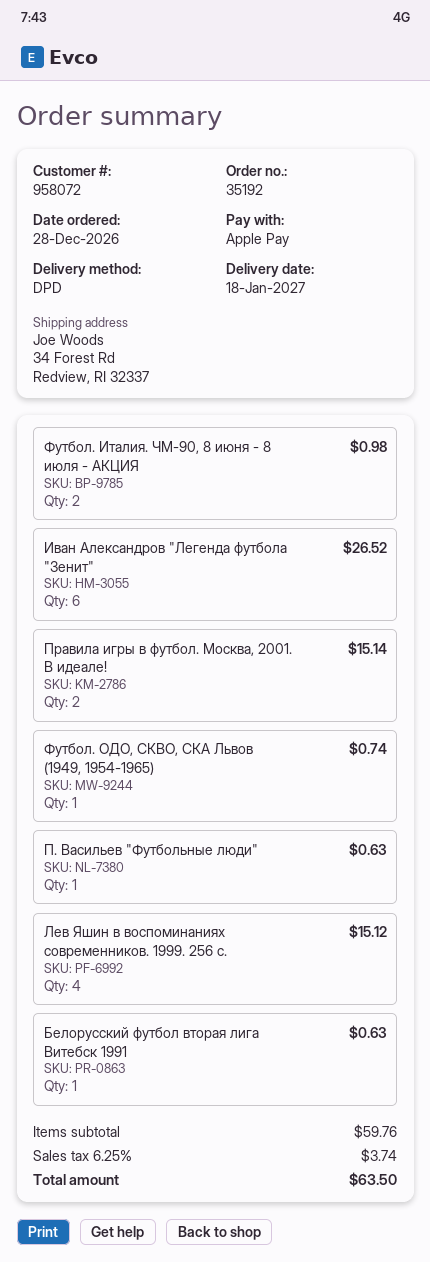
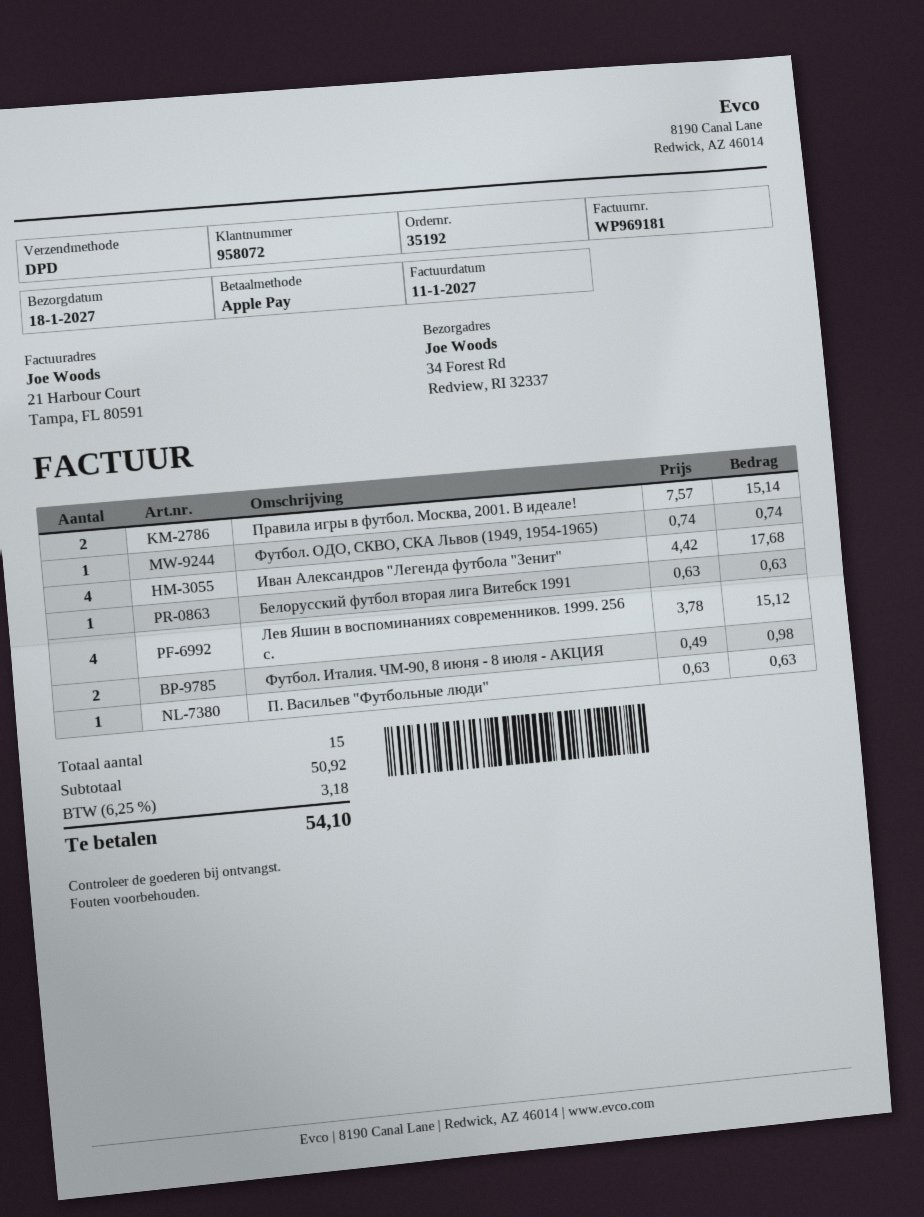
Иван Александров "Легенда футбола "Зенит": 6 for 26.52 -> 4 for 17.68
subtotal: 59.76 -> 50.92
tax: 6.25% = 3.74 -> 6.25% = 3.18
total: 63.50 -> 54.10

